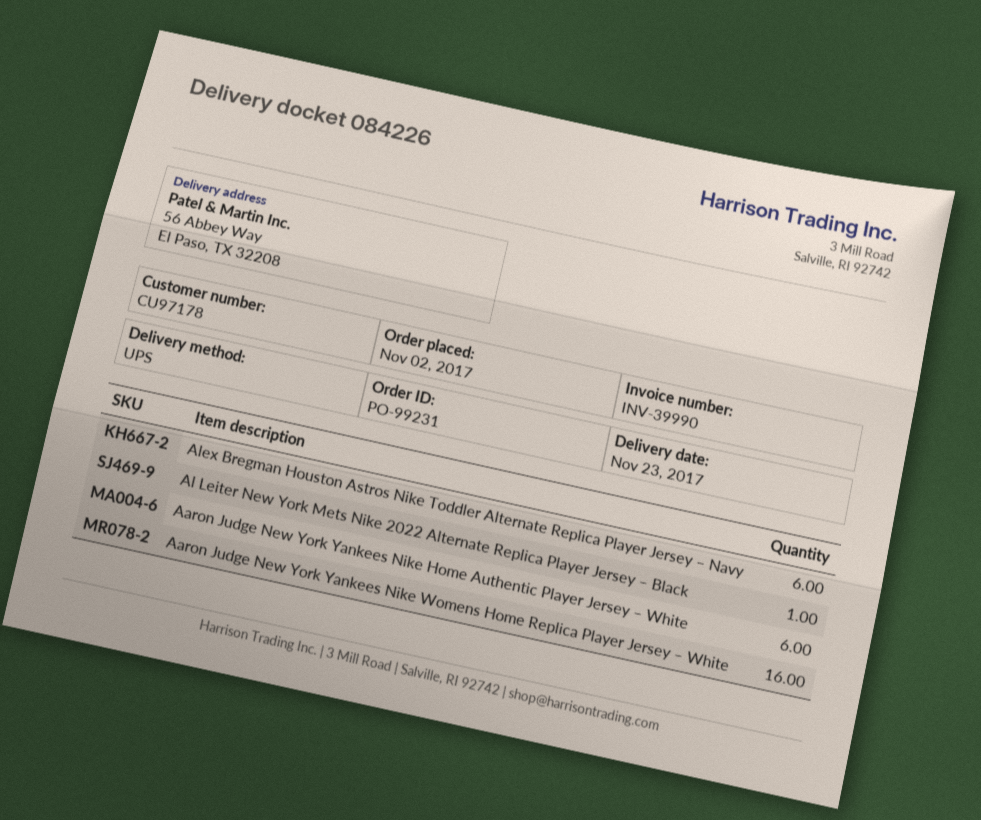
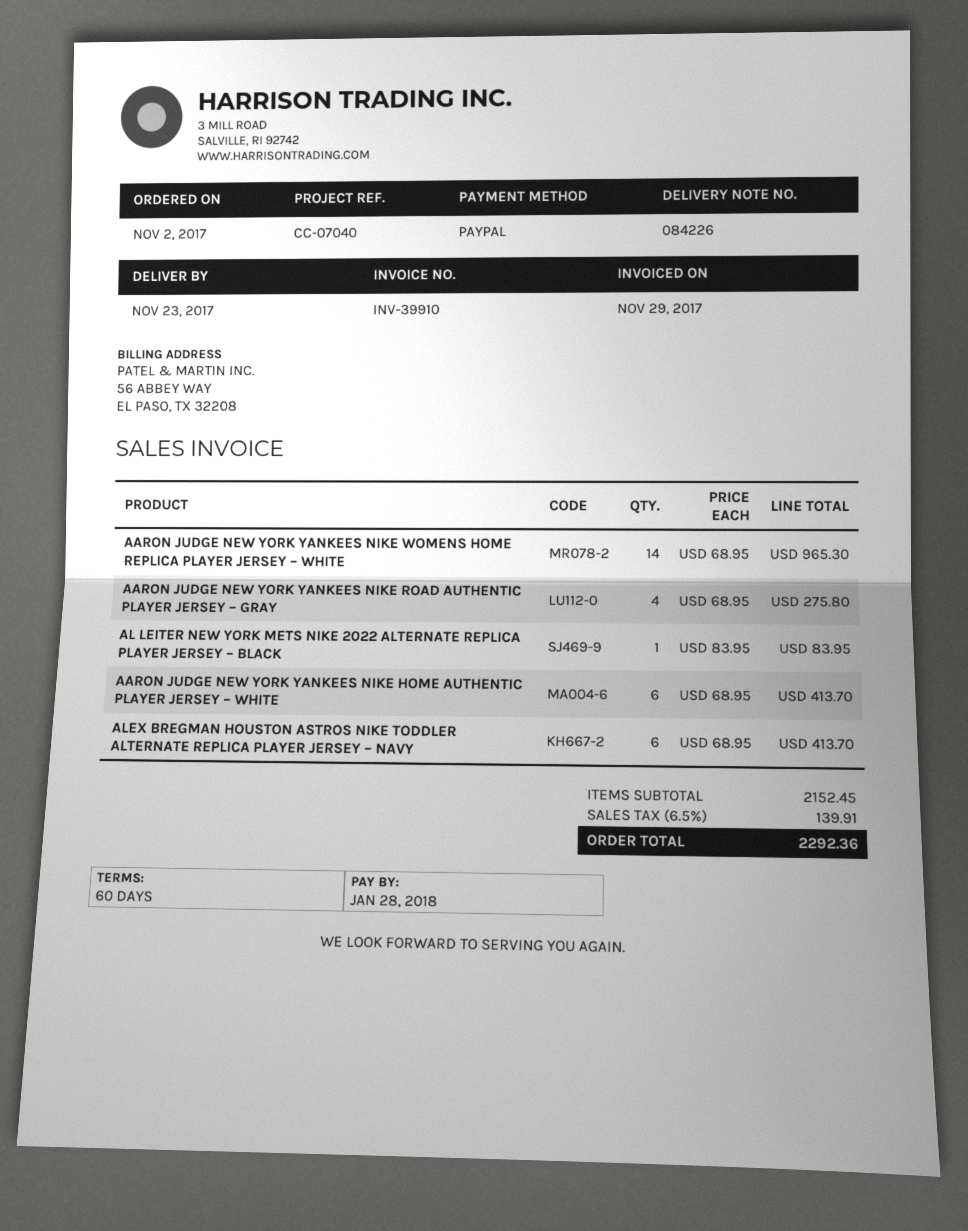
invoice number: INV-39990 -> INV-39910
Aaron Judge New York Yankees Nike Womens Home Replica Player Jersey – White: 16 -> 14
AARON JUDGE NEW YORK YANKEES NIKE ROAD AUTHENTIC PLAYER JERSEY – GRAY: none -> 4

